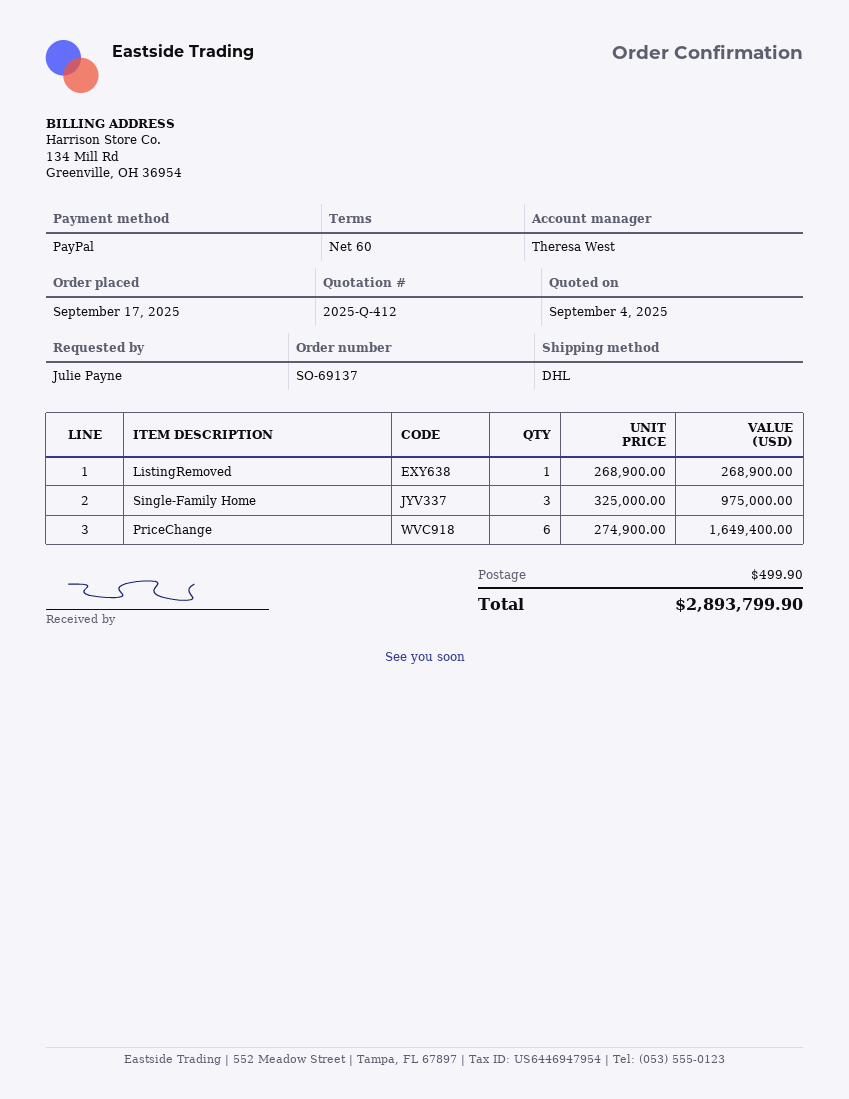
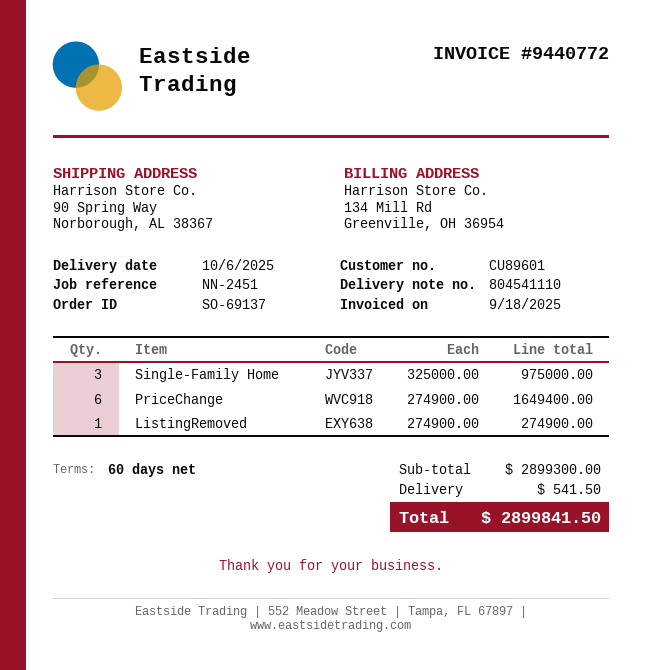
ListingRemoved: 1 x 268900.00 = 268900.00 -> 1 x 274900.00 = 274900.00
shipping: 499.90 -> 541.50
total: 2893799.90 -> 2899841.50

